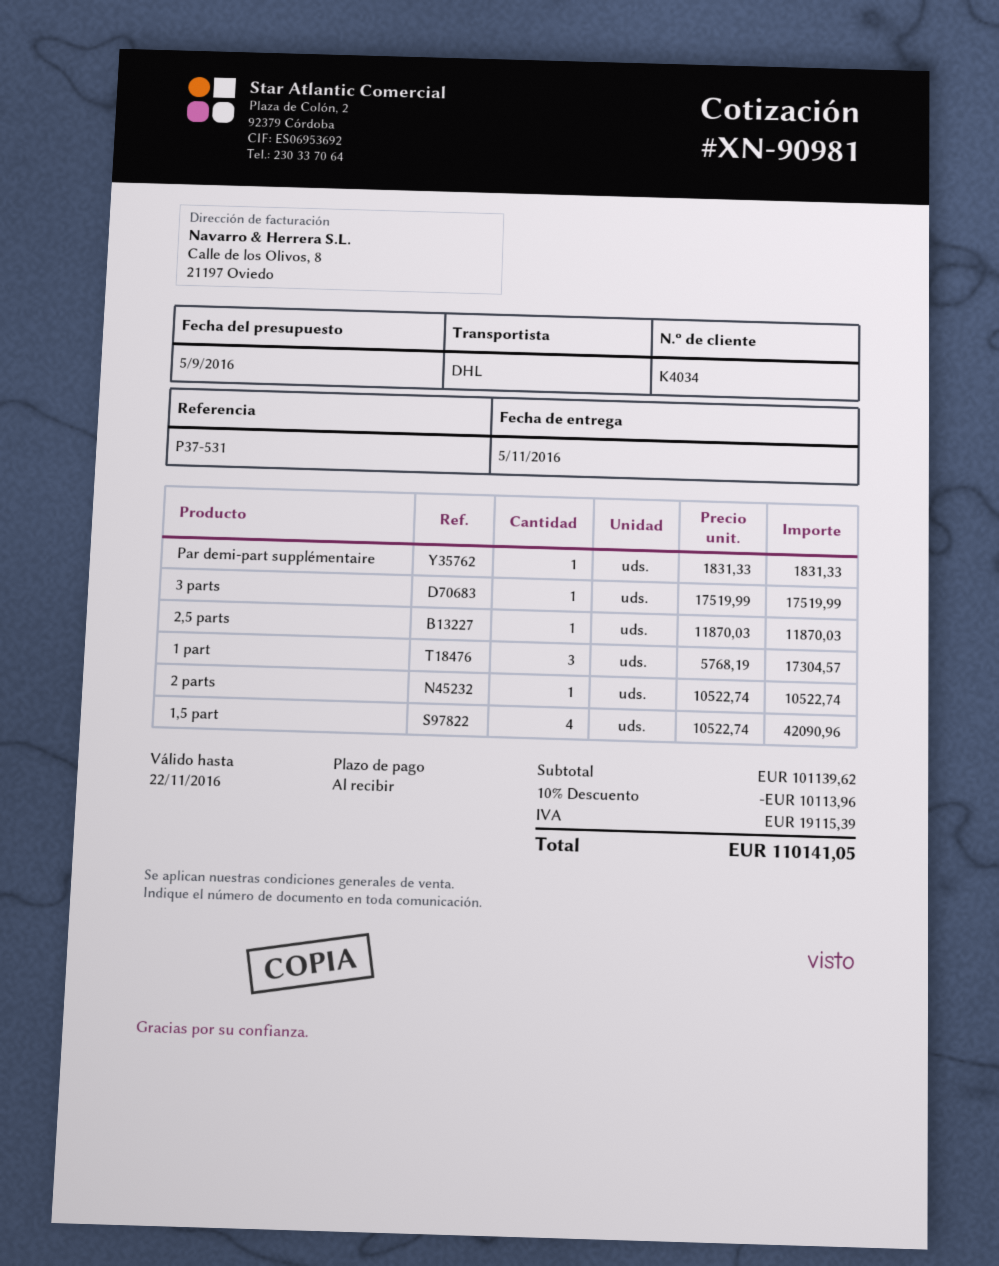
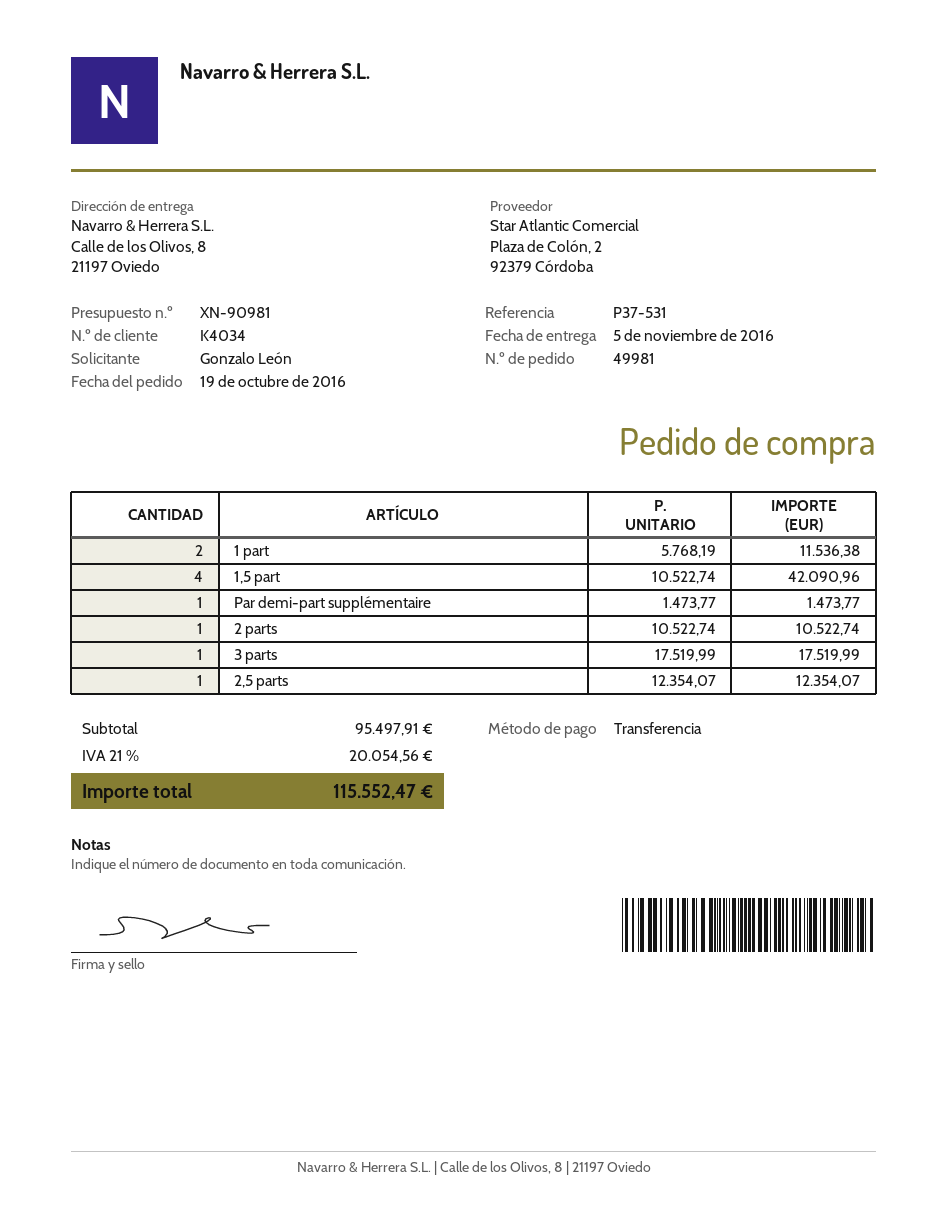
Par demi-part supplémentaire: 1 x 1831.33 = 1831.33 -> 1 x 1473.77 = 1473.77
2,5 parts: 1 x 11870.03 = 11870.03 -> 1 x 12354.07 = 12354.07
1 part: 3 x 5768.19 = 17304.57 -> 2 x 5768.19 = 11536.38
subtotal: 101139.62 -> 95497.91
discount: 10% = 10113.96 -> none
tax: 19115.39 -> 20054.56
total: 110141.05 -> 115552.47

